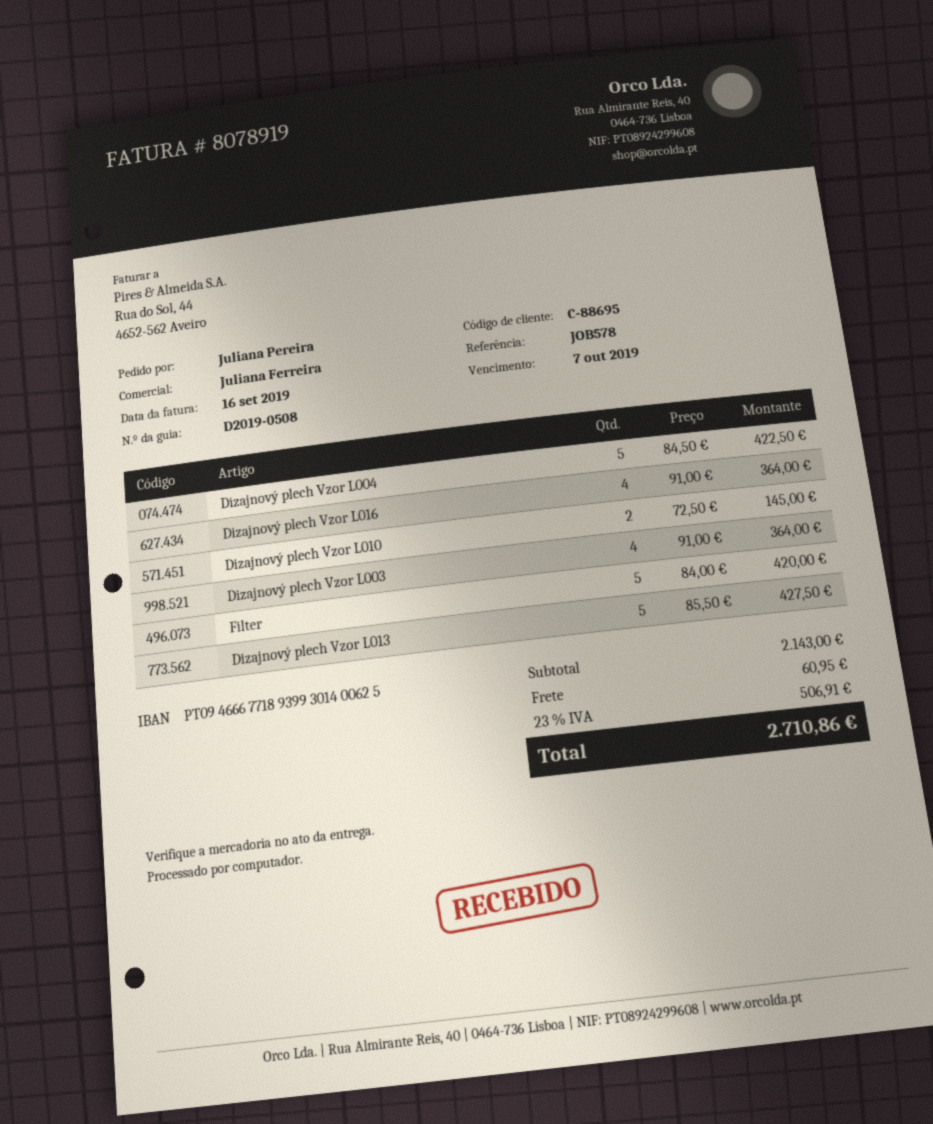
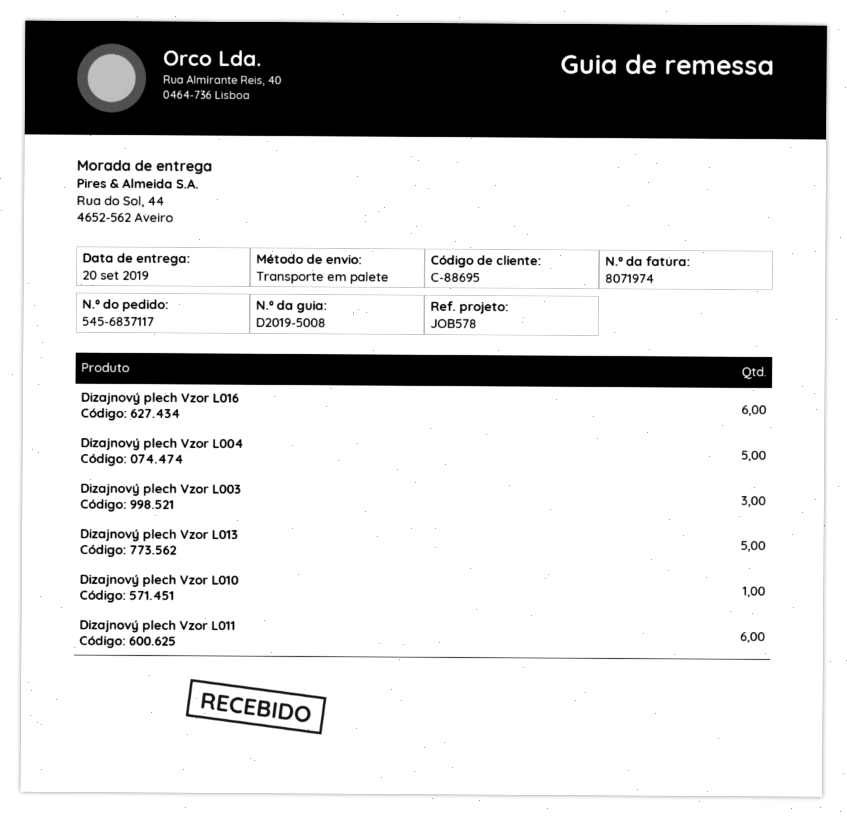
delivery note number: D2019-0508 -> D2019-5008
invoice number: 8078919 -> 8071974
Dizajnový plech Vzor L016: 4 -> 6
Dizajnový plech Vzor L010: 2 -> 1
Dizajnový plech Vzor L003: 4 -> 3
Filter: 5 -> none
Dizajnový plech Vzor L011: none -> 6

